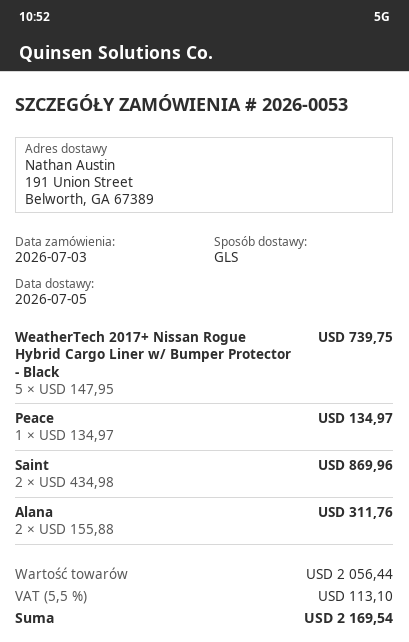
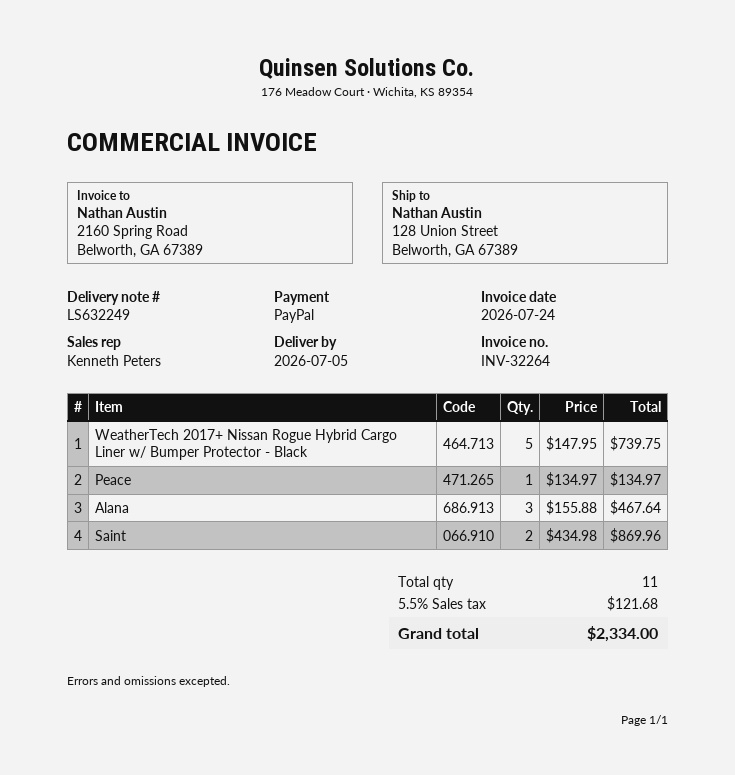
ship to: 191 Union Street, Belworth, GA 67389 -> 128 Union Street, Belworth, GA 67389
Alana: 2 x 155.88 = 311.76 -> 3 x 155.88 = 467.64
tax: 5.5% = 113.10 -> 5.5% = 121.68
total: 2169.54 -> 2334.00

